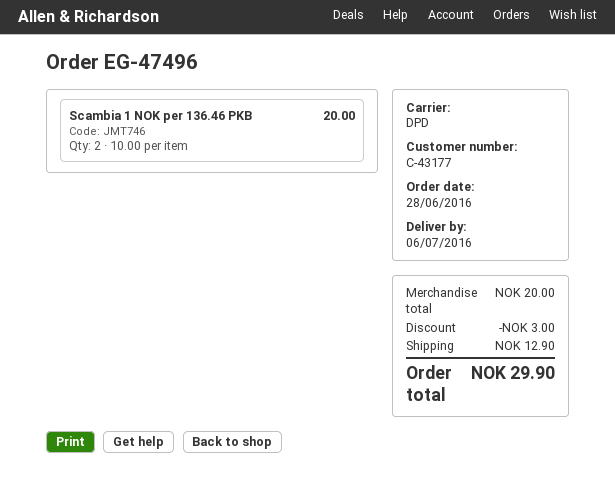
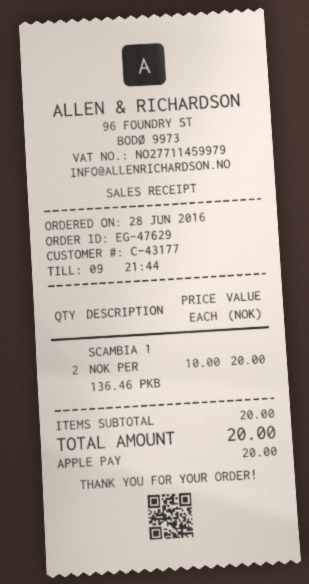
order number: EG-47496 -> EG-47629
discount: 3.00 -> none
shipping: 12.90 -> none
total: 29.90 -> 20.00

